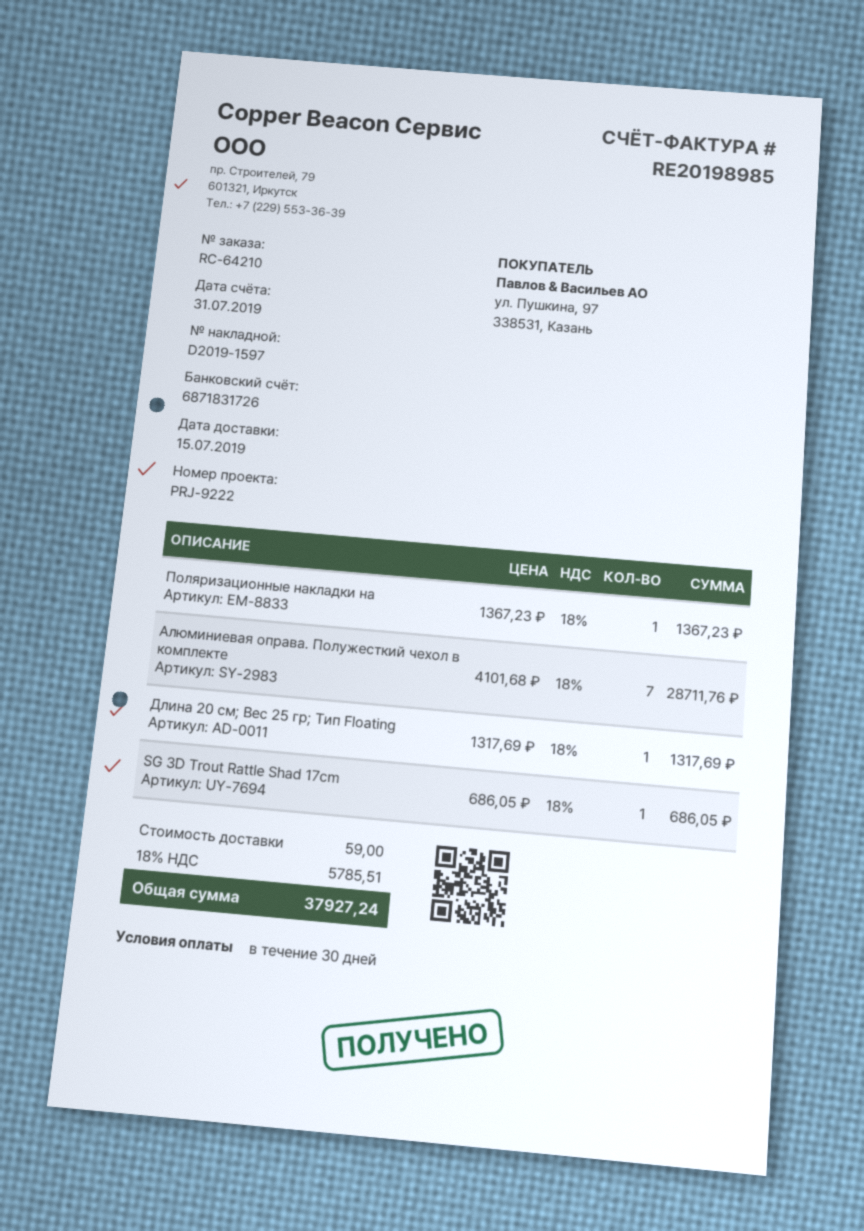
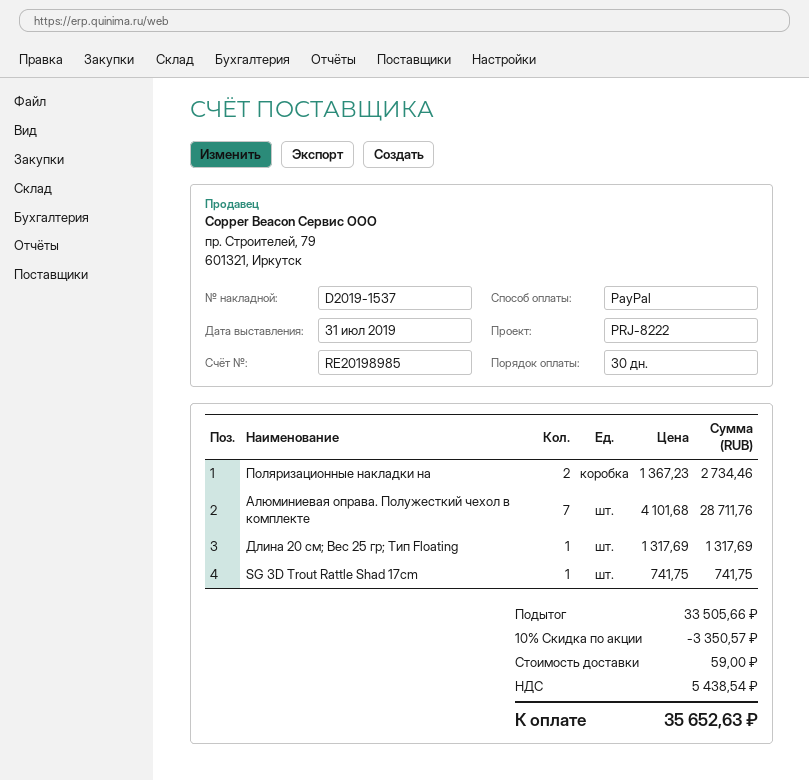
delivery note number: D2019-1597 -> D2019-1537
reference: PRJ-9222 -> PRJ-8222
Поляризационные накладки на: 1 x 1367.23 = 1367.23 -> 2 x 1367.23 = 2734.46
SG 3D Trout Rattle Shad 17cm: 1 x 686.05 = 686.05 -> 1 x 741.75 = 741.75
discount: none -> 10% = 3350.57
tax: 5785.51 -> 5438.54
total: 37927.24 -> 35652.63

